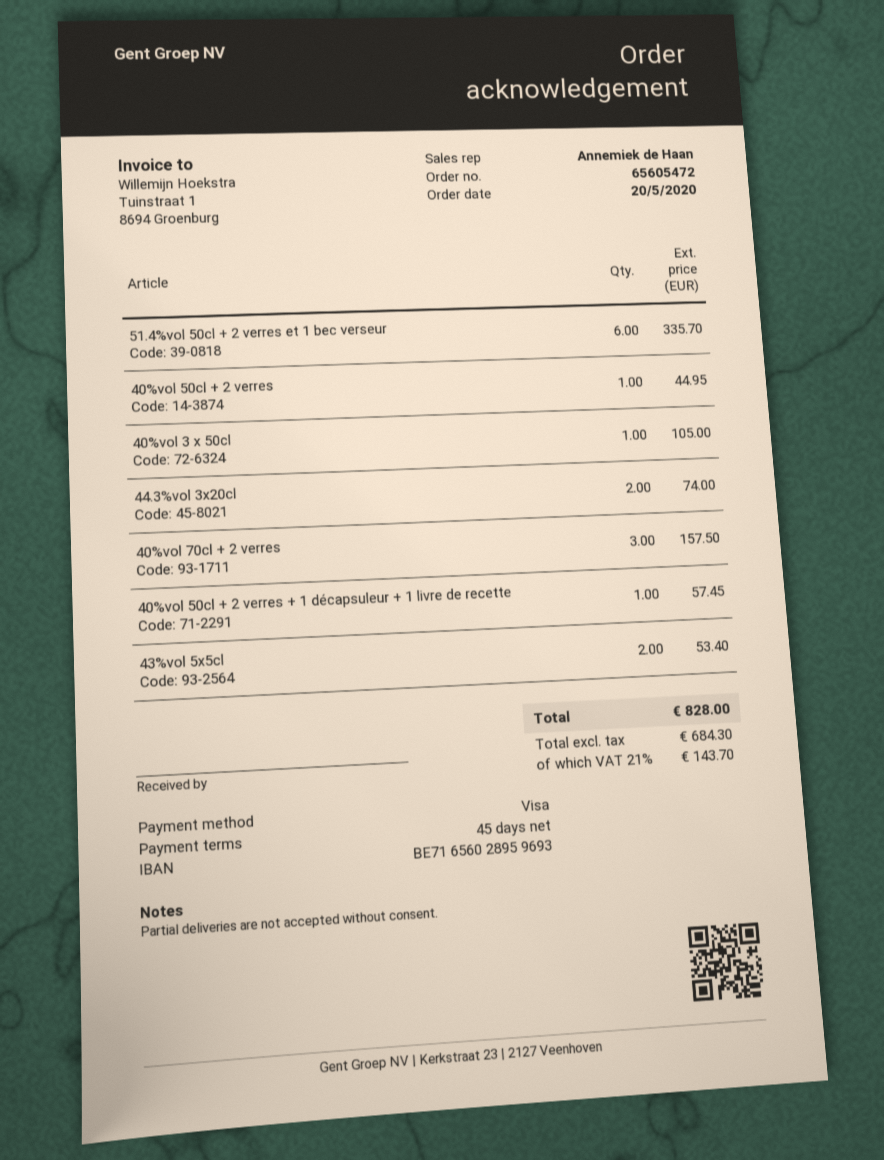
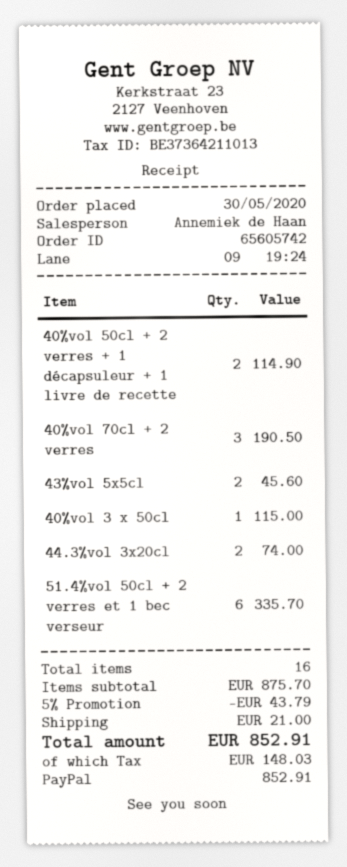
order number: 65605472 -> 65605742
order date: 2020-05-20 -> 2020-05-30
payment method: Visa -> PayPal
40%vol 50cl + 2 verres: 1 for 44.95 -> none
40%vol 3 x 50cl: 1 for 105.00 -> 1 for 115.00
40%vol 70cl + 2 verres: 3 for 157.50 -> 3 for 190.50
40%vol 50cl + 2 verres + 1 décapsuleur + 1 livre de recette: 1 for 57.45 -> 2 for 114.90
43%vol 5x5cl: 2 for 53.40 -> 2 for 45.60
discount: none -> 5% = 43.79
shipping: none -> 21.00
tax: 143.70 -> 148.03
total: 828.00 -> 852.91

